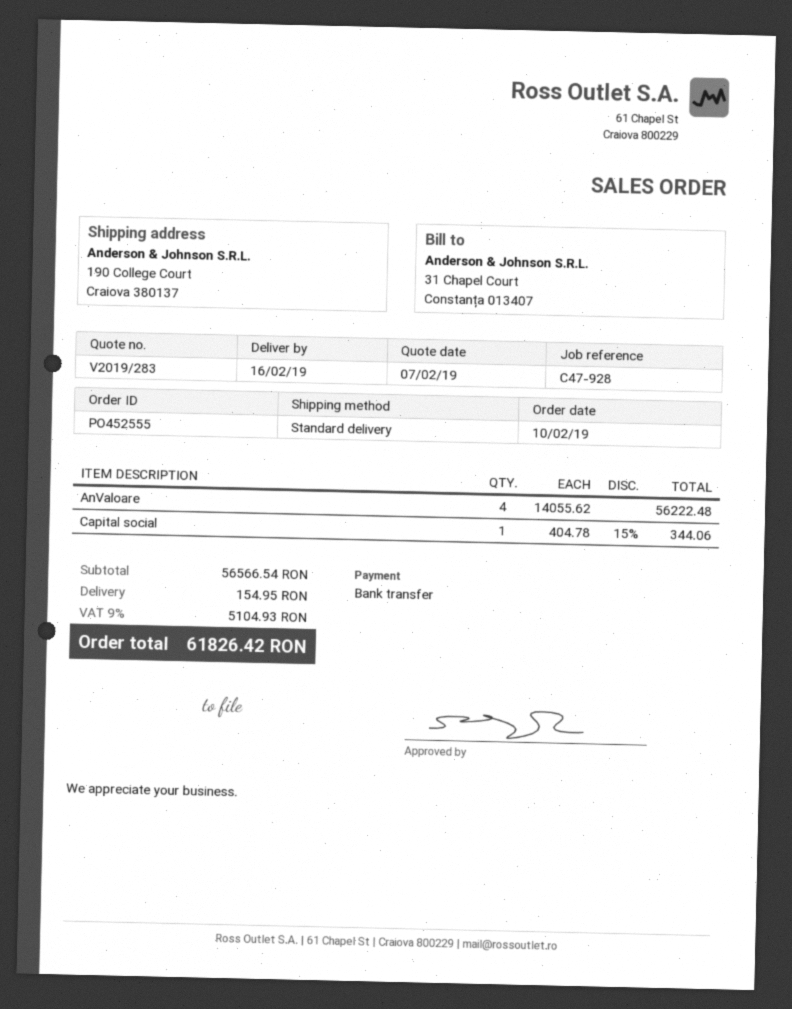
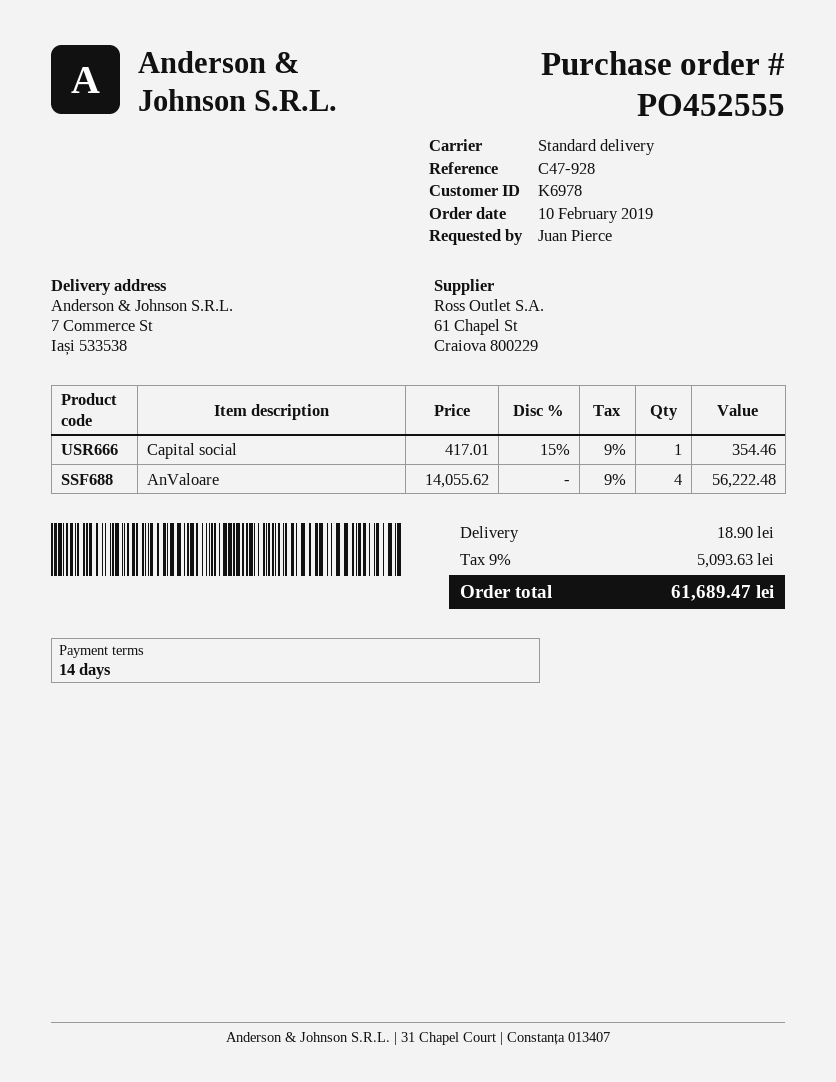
ship to: 190 College Court, Craiova 380137 -> 7 Commerce St, Iași 533538
Capital social: 1 x 404.78 - 15% = 344.06 -> 1 x 417.01 - 15% = 354.46
shipping: 154.95 -> 18.90
tax: 9% = 5104.93 -> 9% = 5093.63
total: 61826.42 -> 61689.47

